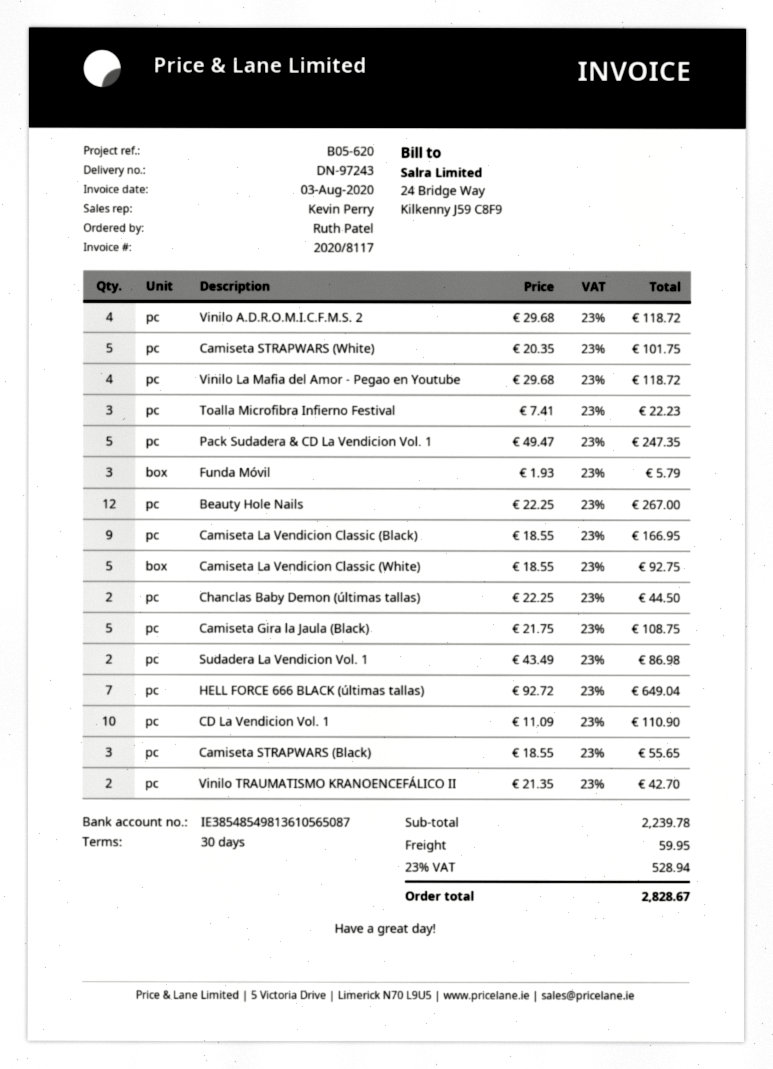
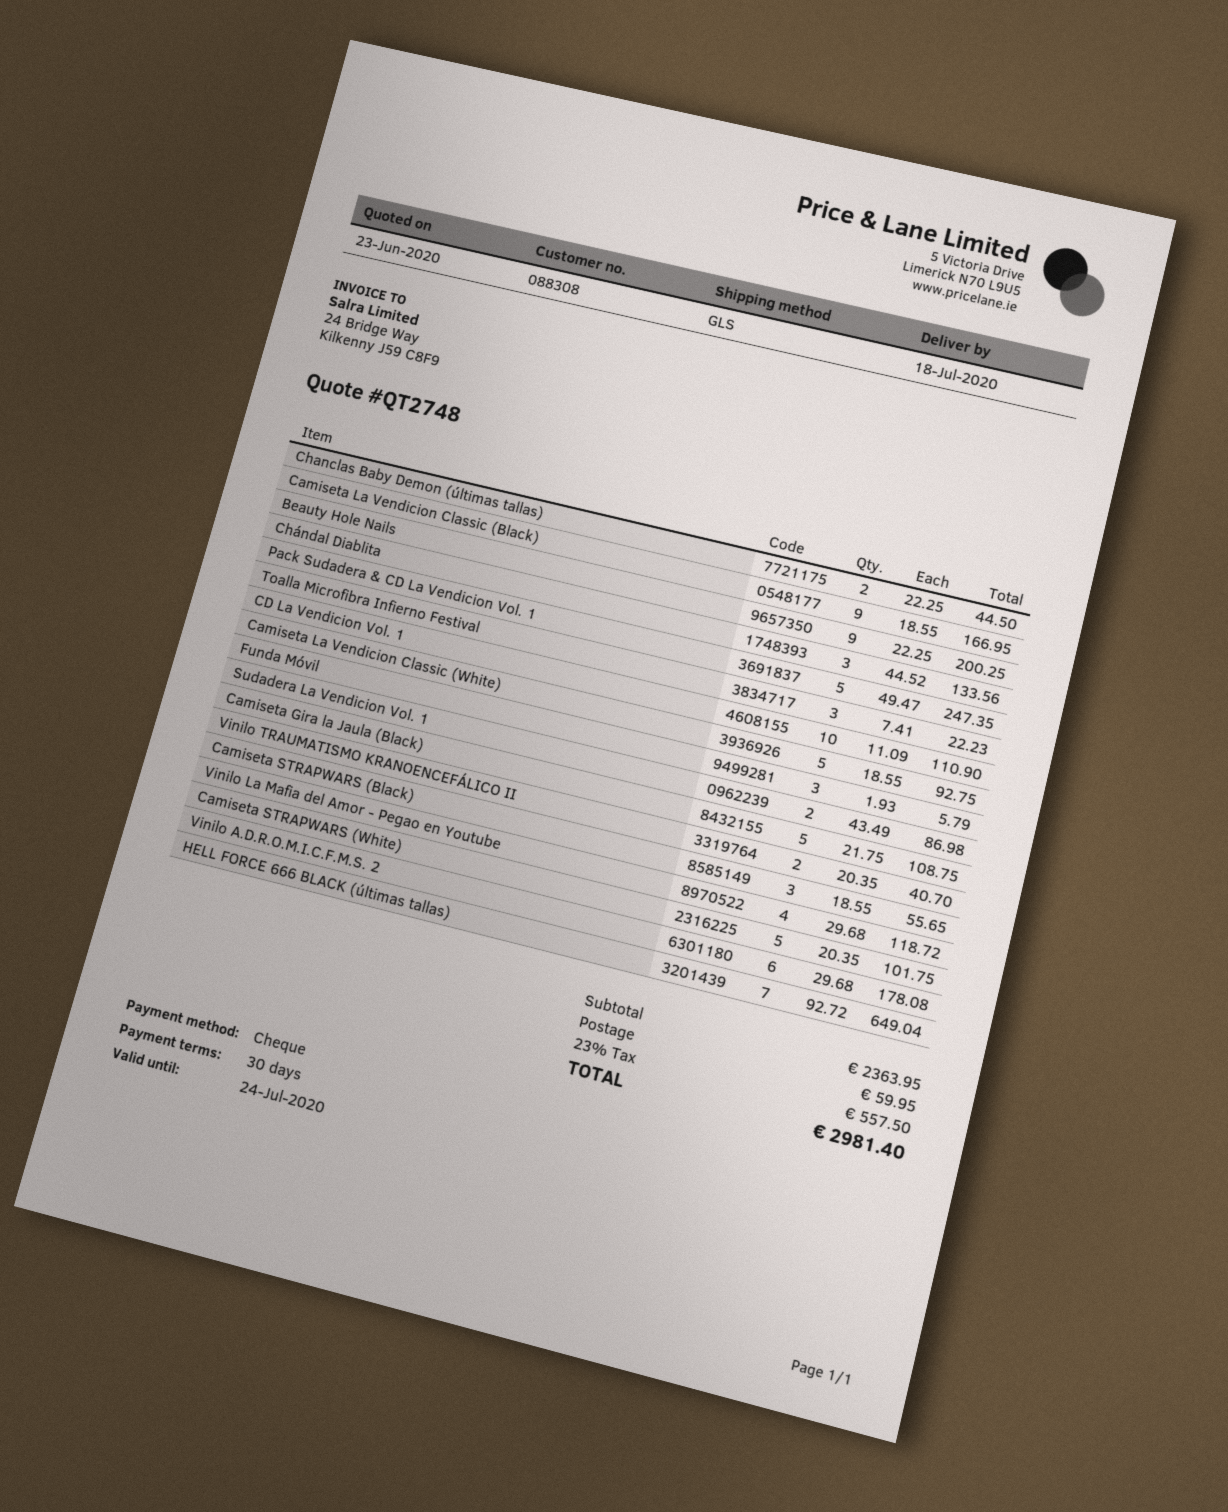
Vinilo A.D.R.O.M.I.C.F.M.S. 2: 4 x 29.68 = 118.72 -> 6 x 29.68 = 178.08
Beauty Hole Nails: 12 x 22.25 = 267.00 -> 9 x 22.25 = 200.25
Vinilo TRAUMATISMO KRANOENCEFÁLICO II: 2 x 21.35 = 42.70 -> 2 x 20.35 = 40.70
Chándal Diablita: none -> 3 x 44.52 = 133.56
subtotal: 2239.78 -> 2363.95
tax: 23% = 528.94 -> 23% = 557.50
total: 2828.67 -> 2981.40

